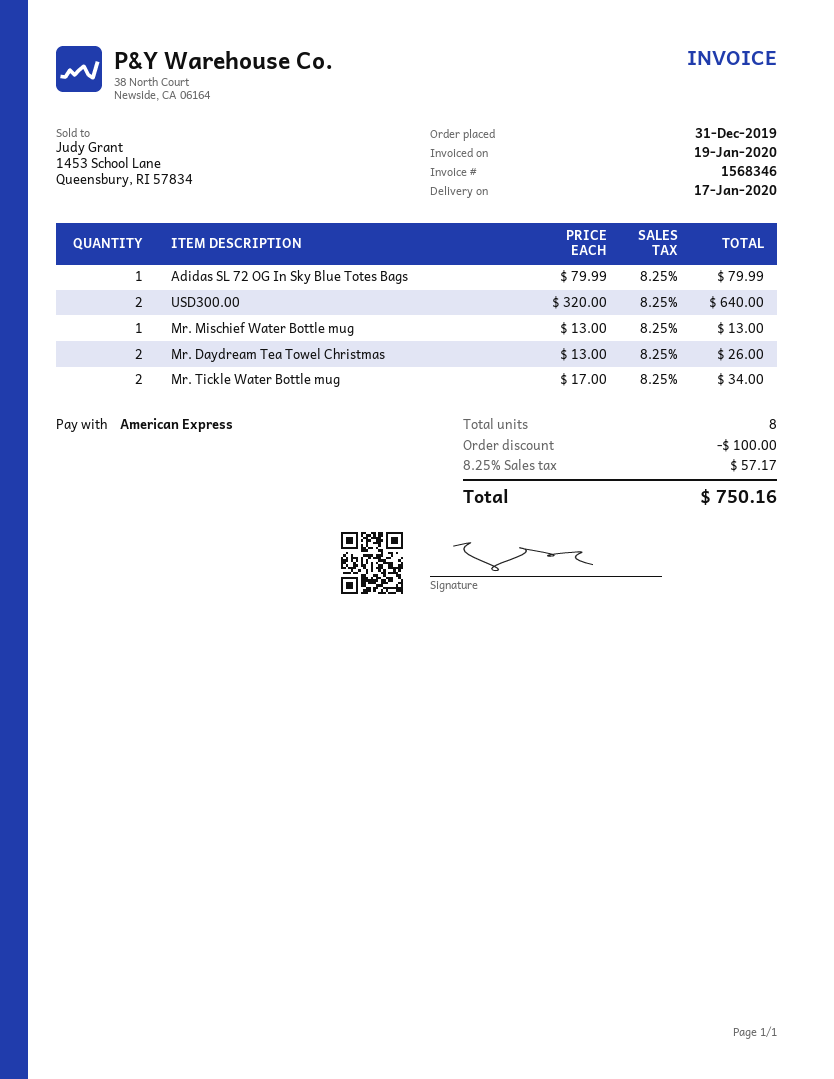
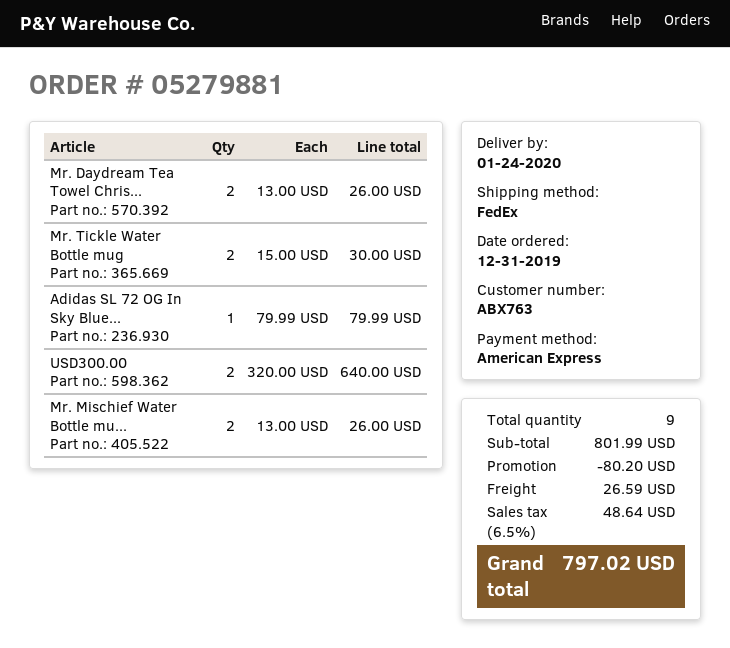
delivery date: 2020-01-17 -> 2020-01-24
Mr. Mischief Water Bottle mug: 1 x 13.00 = 13.00 -> 2 x 13.00 = 26.00
Mr. Tickle Water Bottle mug: 2 x 17.00 = 34.00 -> 2 x 15.00 = 30.00
total quantity: 8 -> 9
discount: 100.00 -> 80.20
shipping: none -> 26.59
tax: 8.25% = 57.17 -> 6.5% = 48.64
total: 750.16 -> 797.02

